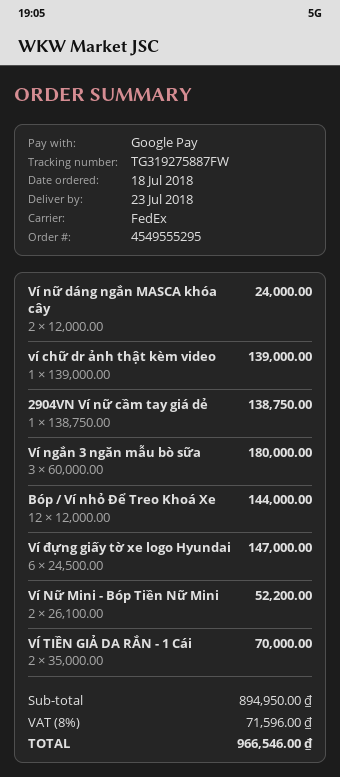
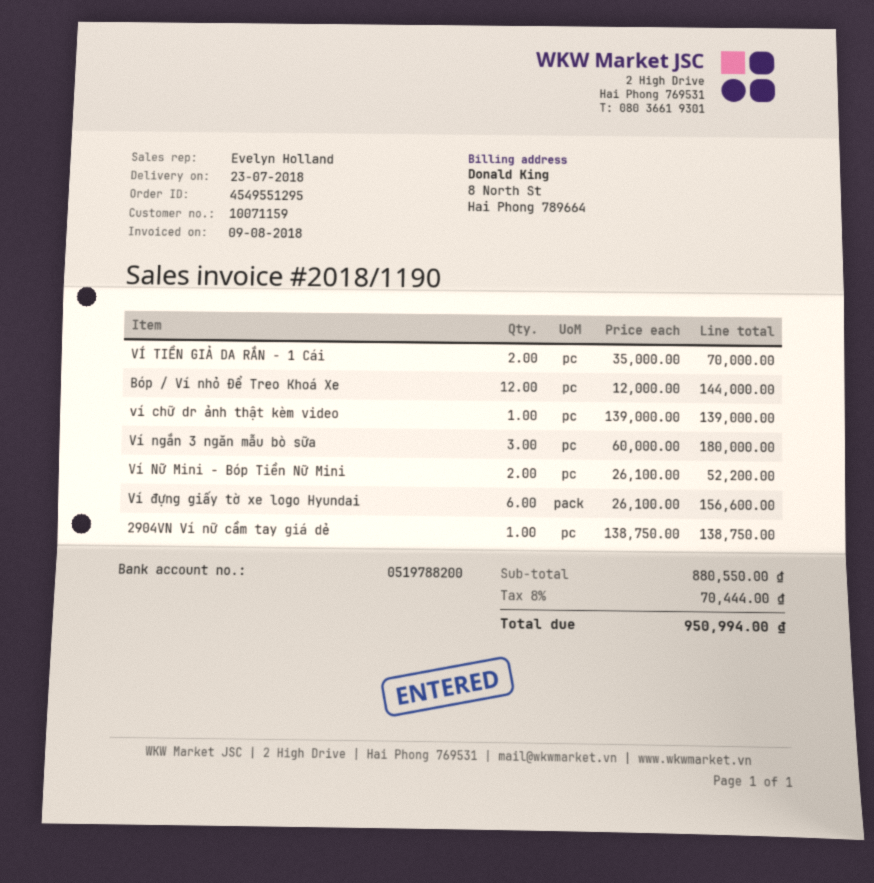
order number: 4549555295 -> 4549551295
Ví nữ dáng ngắn MASCA khóa cây: 2 x 12000.00 = 24000.00 -> none
Ví đựng giấy tờ xe logo Hyundai: 6 x 24500.00 = 147000.00 -> 6 x 26100.00 = 156600.00
subtotal: 894950.00 -> 880550.00
tax: 8% = 71596.00 -> 8% = 70444.00
total: 966546.00 -> 950994.00

